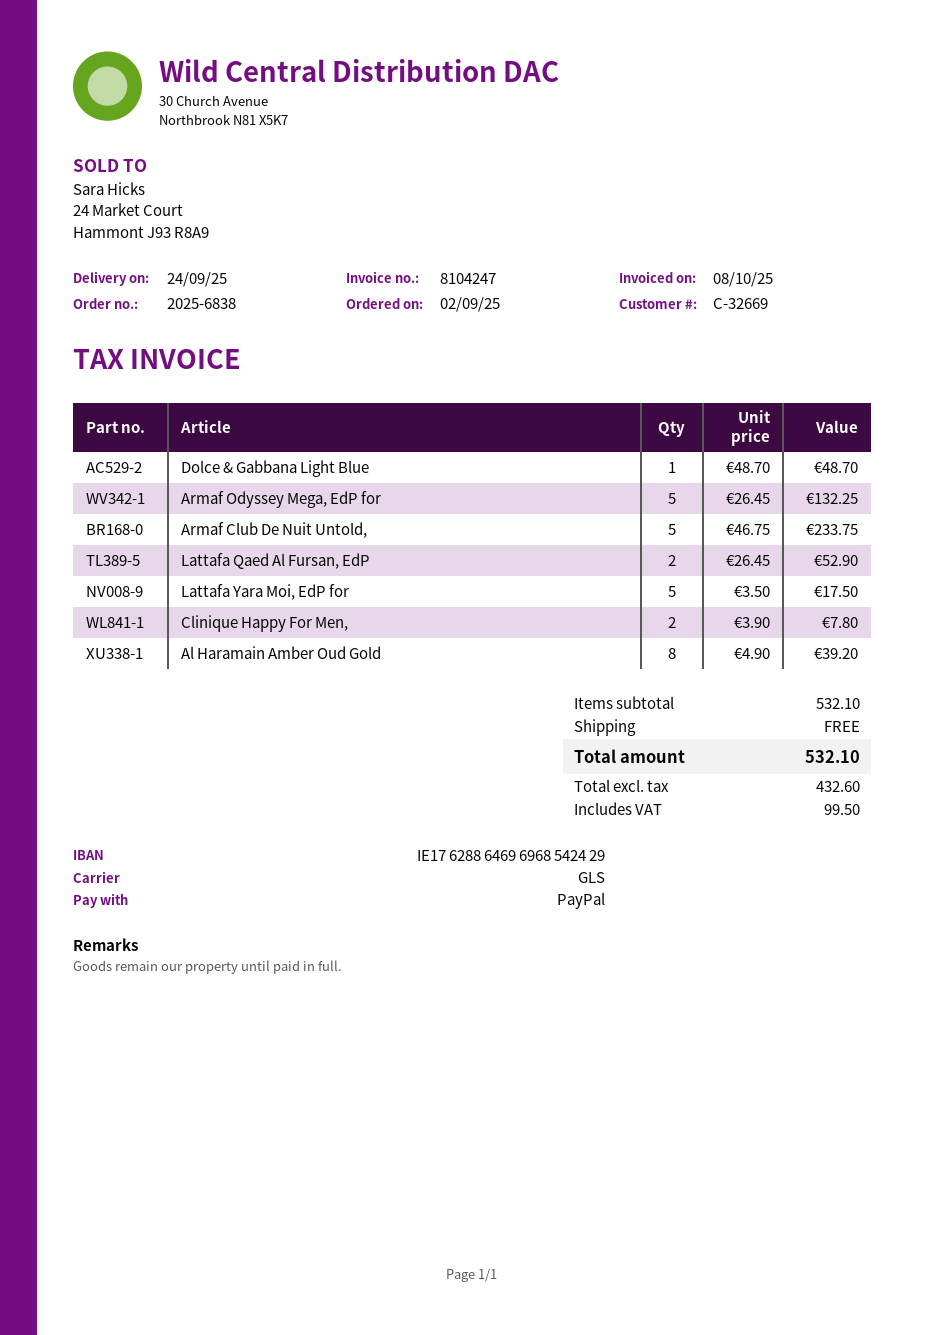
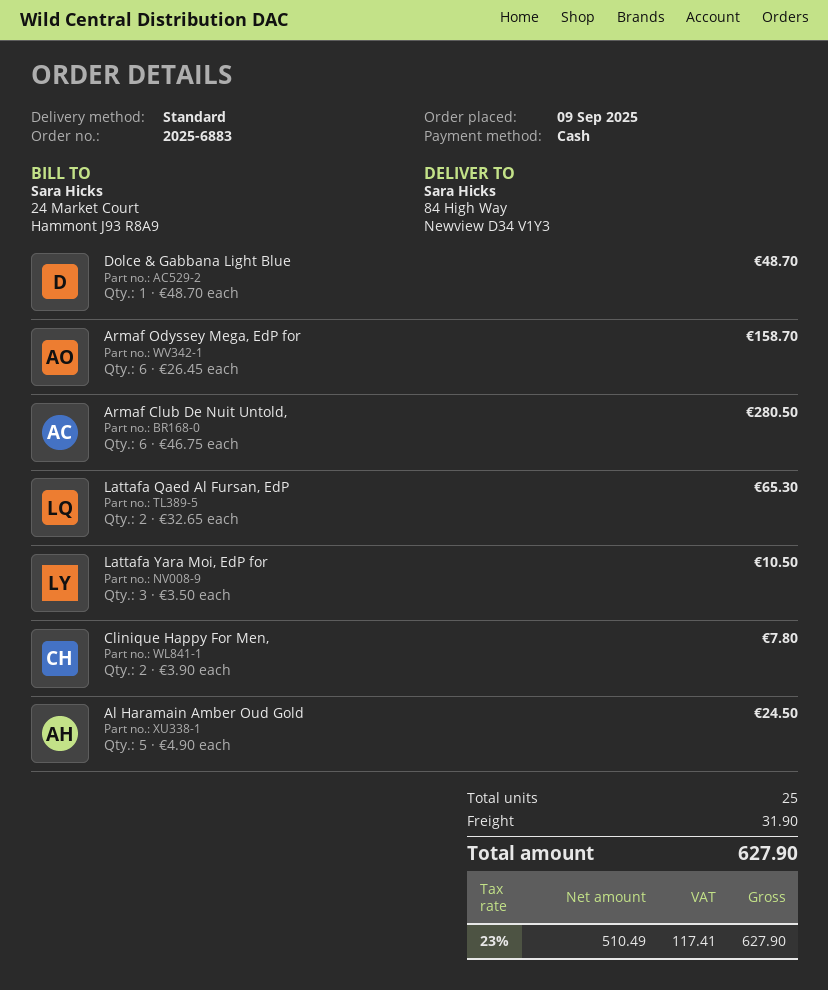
order number: 2025-6838 -> 2025-6883
order date: 2025-09-02 -> 2025-09-09
payment method: PayPal -> cash
shipping method: GLS -> standard
Armaf Odyssey Mega, EdP for: 5 x 26.45 = 132.25 -> 6 x 26.45 = 158.70
Armaf Club De Nuit Untold,: 5 x 46.75 = 233.75 -> 6 x 46.75 = 280.50
Lattafa Qaed Al Fursan, EdP: 2 x 26.45 = 52.90 -> 2 x 32.65 = 65.30
Lattafa Yara Moi, EdP for: 5 x 3.50 = 17.50 -> 3 x 3.50 = 10.50
Al Haramain Amber Oud Gold: 8 x 4.90 = 39.20 -> 5 x 4.90 = 24.50
shipping: 0.00 -> 31.90
net: 432.60 -> 510.49
tax: 99.50 -> 117.41
total: 532.10 -> 627.90

